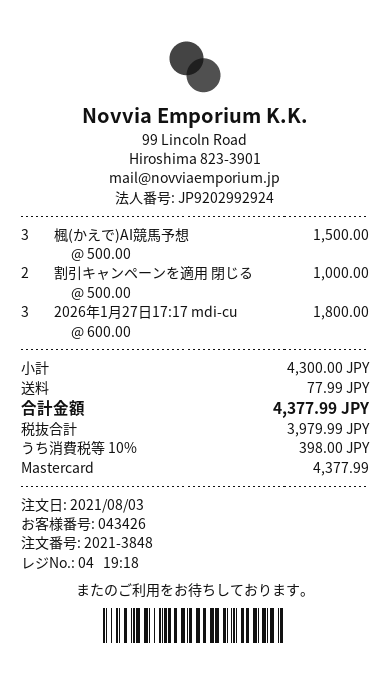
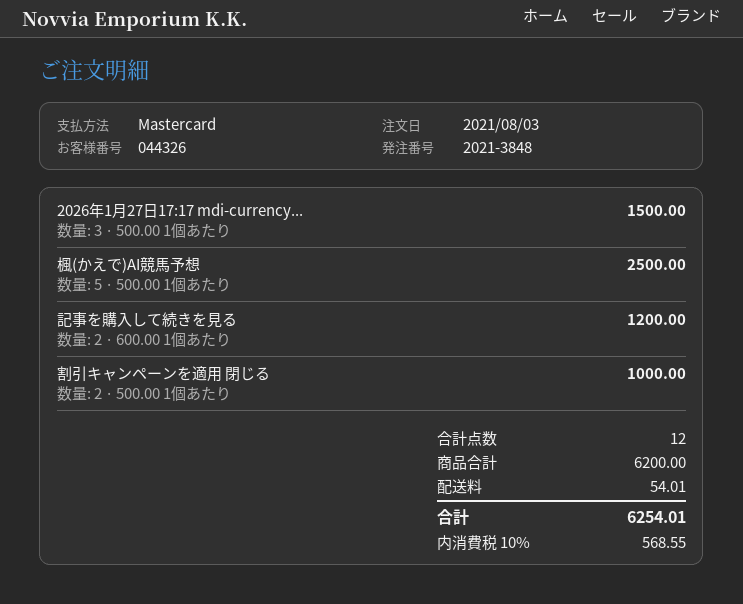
customer number: 043426 -> 044326
楓(かえで)AI競馬予想: 3 x 500.00 = 1500.00 -> 5 x 500.00 = 2500.00
2026年1月27日17:17 mdi-cu: 3 x 600.00 = 1800.00 -> 3 x 500.00 = 1500.00
記事を購入して続きを見る: none -> 2 x 600.00 = 1200.00
subtotal: 4300.00 -> 6200.00
shipping: 77.99 -> 54.01
tax: 10% = 398.00 -> 10% = 568.55
total: 4377.99 -> 6254.01

